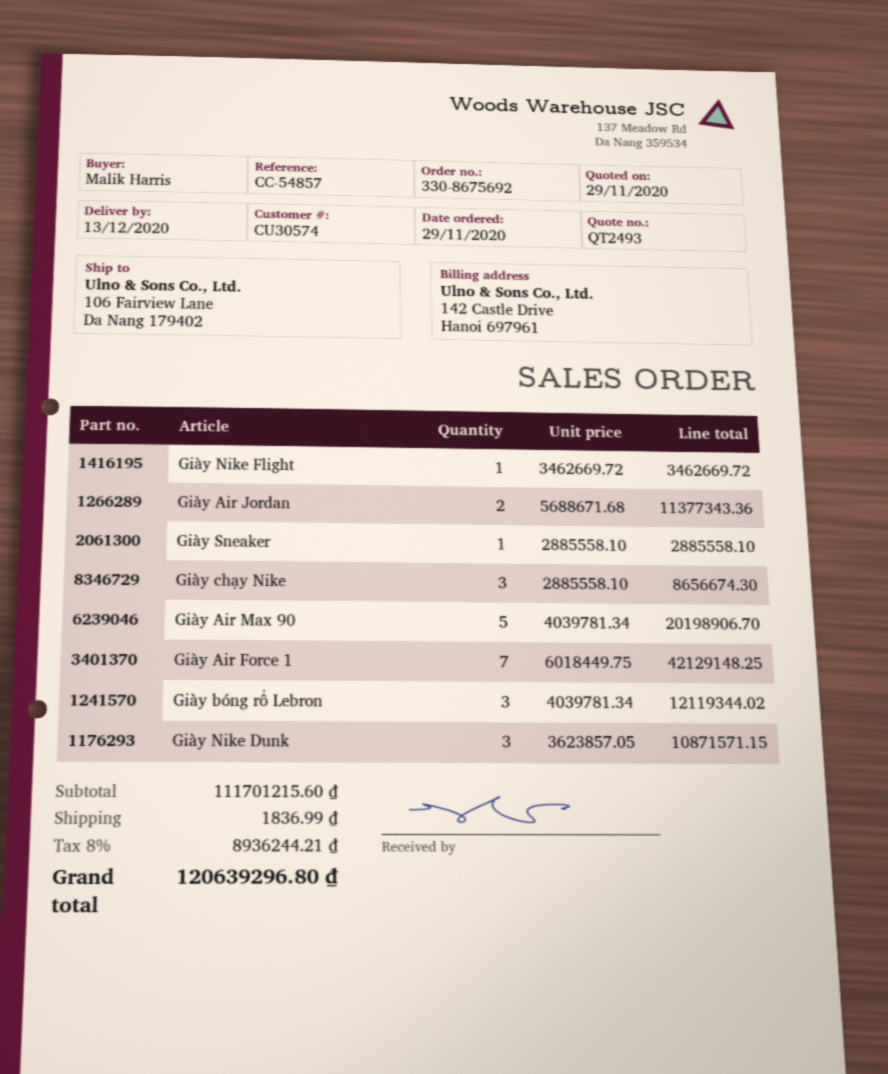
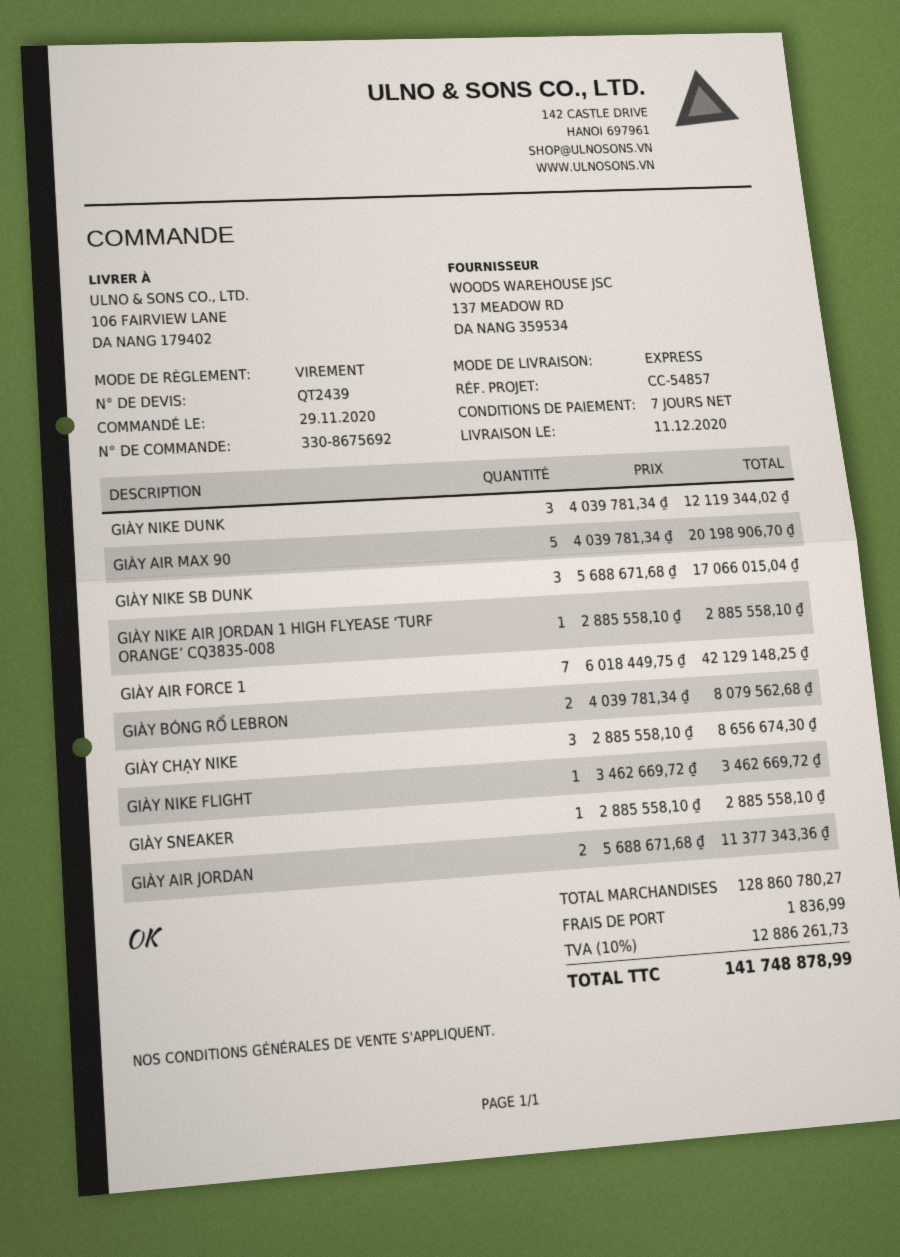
quote number: QT2493 -> QT2439
delivery date: 2020-12-13 -> 2020-12-11
Giày bóng rổ Lebron: 3 x 4039781.34 = 12119344.02 -> 2 x 4039781.34 = 8079562.68
Giày Nike Dunk: 3 x 3623857.05 = 10871571.15 -> 3 x 4039781.34 = 12119344.02
GIÀY NIKE SB DUNK: none -> 3 x 5688671.68 = 17066015.04
GIÀY NIKE AIR JORDAN 1 HIGH FLYEASE ‘TURF ORANGE’ CQ3835-008: none -> 1 x 2885558.10 = 2885558.10
subtotal: 111701215.60 -> 128860780.27
tax: 8% = 8936244.21 -> 10% = 12886261.73
total: 120639296.80 -> 141748878.99

